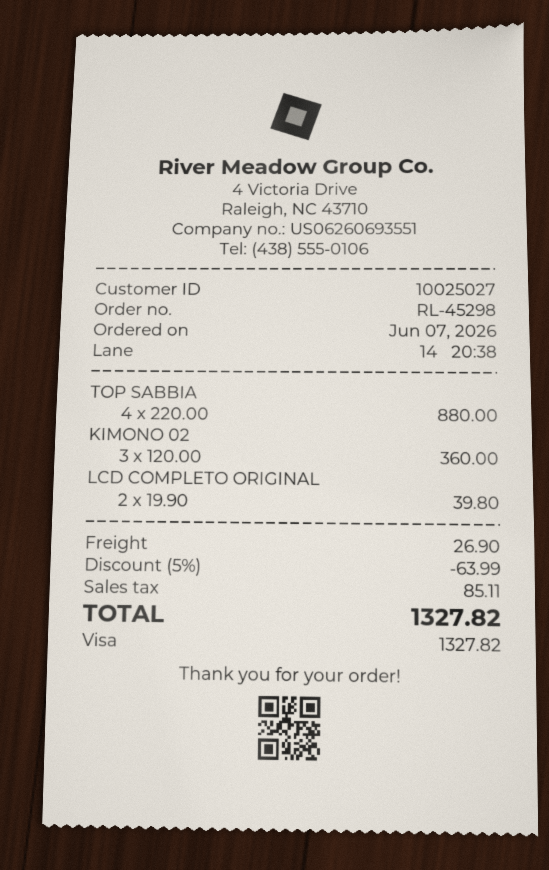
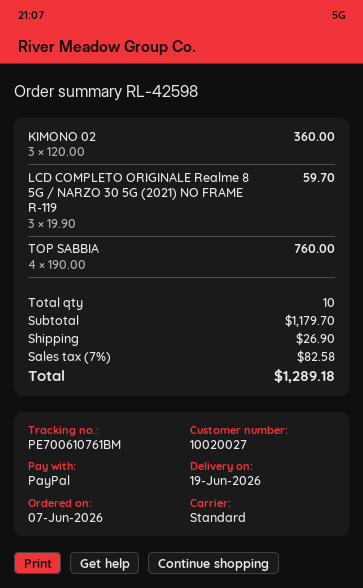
order number: RL-45298 -> RL-42598
customer number: 10025027 -> 10020027
payment method: Visa -> PayPal
TOP SABBIA: 4 x 220.00 = 880.00 -> 4 x 190.00 = 760.00
LCD COMPLETO ORIGINAL: 2 x 19.90 = 39.80 -> 3 x 19.90 = 59.70
discount: 5% = 63.99 -> none
tax: 85.11 -> 82.58
total: 1327.82 -> 1289.18

